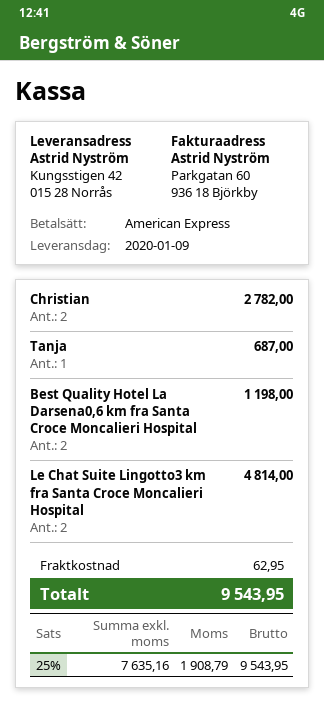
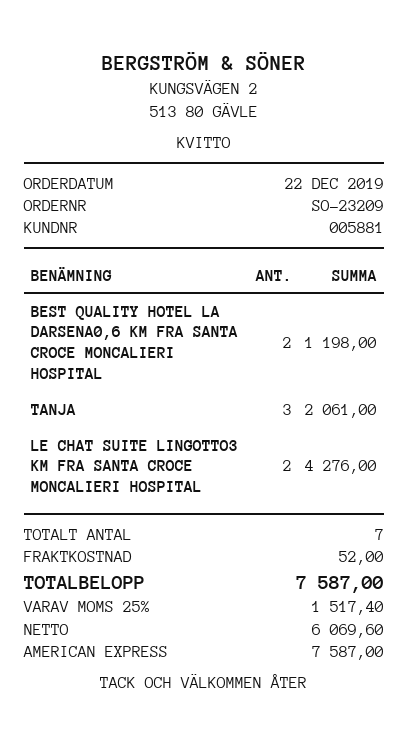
Christian: 2 for 2782.00 -> none
Tanja: 1 for 687.00 -> 3 for 2061.00
Le Chat Suite Lingotto3 km fra Santa Croce Moncalieri Hospital: 2 for 4814.00 -> 2 for 4276.00
shipping: 62.95 -> 52.00
net: 7635.16 -> 6069.60
tax: 25% = 1908.79 -> 25% = 1517.40
total: 9543.95 -> 7587.00

